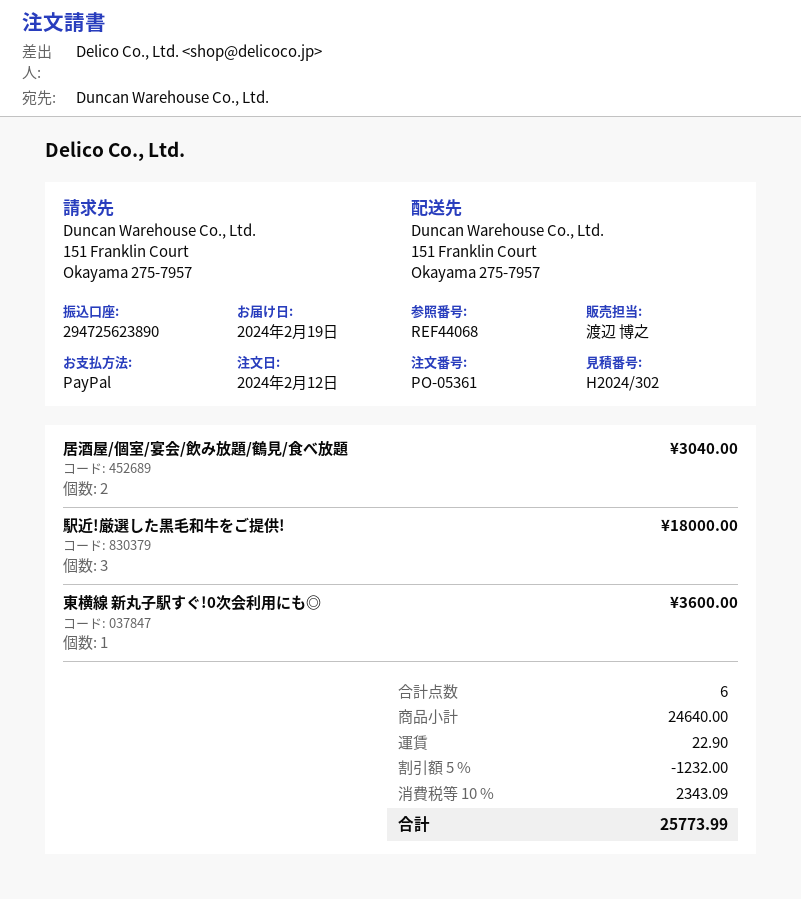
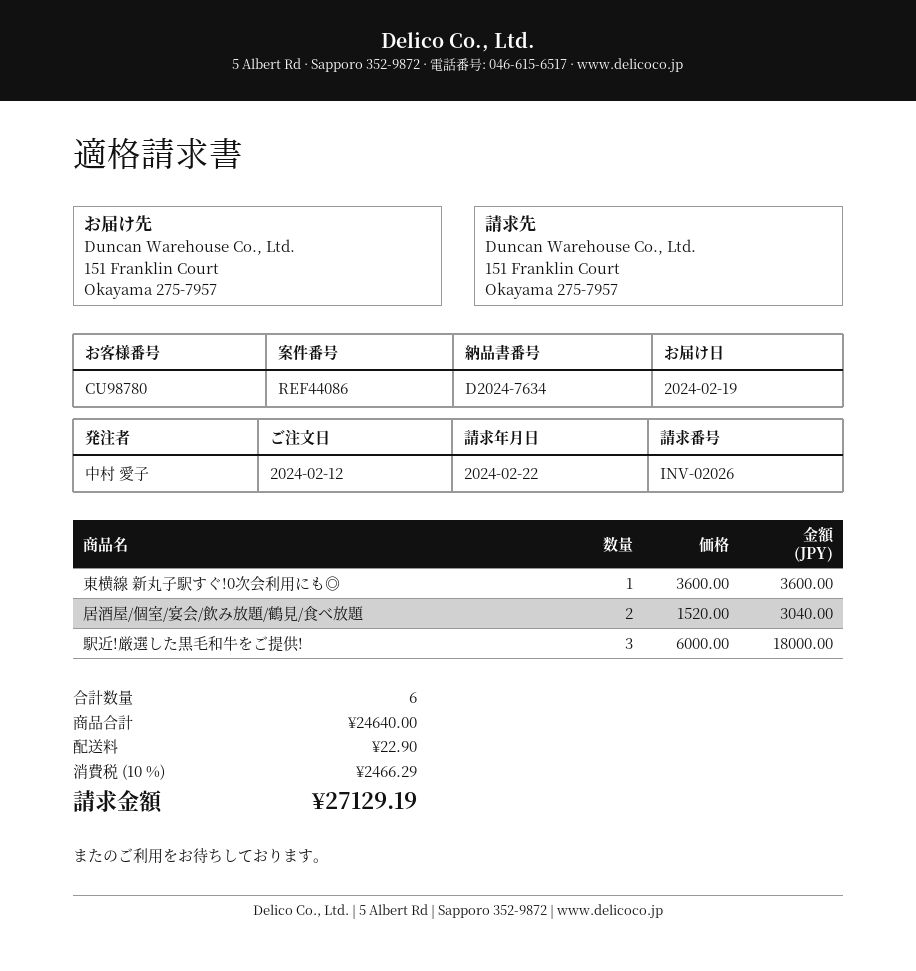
reference: REF44068 -> REF44086
discount: 5% = 1232.00 -> none
tax: 10% = 2343.09 -> 10% = 2466.29
total: 25773.99 -> 27129.19

